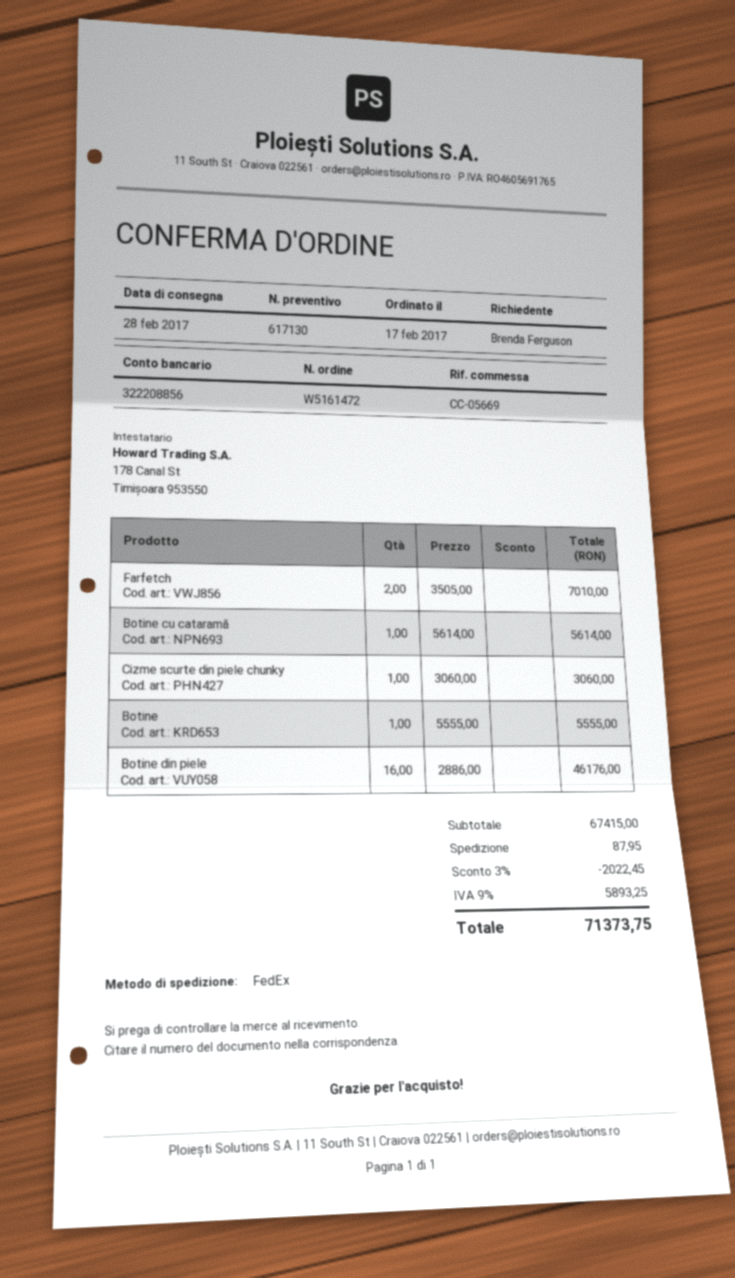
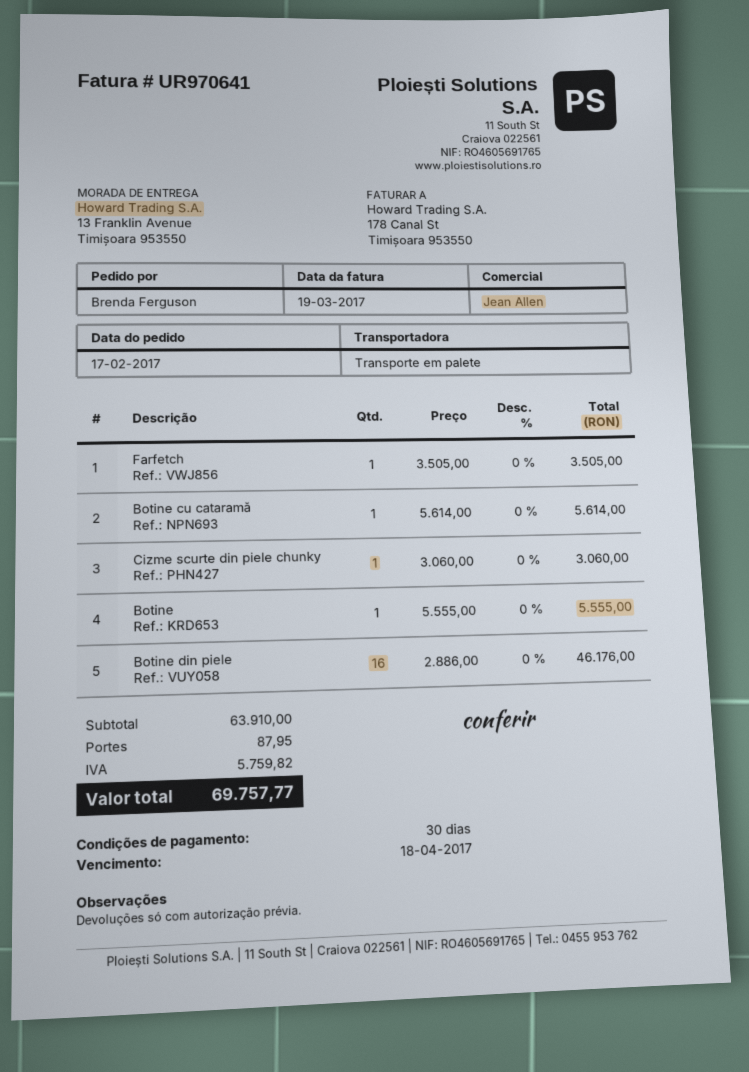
shipping method: FedEx -> pallet freight
Farfetch: 2 x 3505.00 = 7010.00 -> 1 x 3505.00 = 3505.00
subtotal: 67415.00 -> 63910.00
discount: 3% = 2022.45 -> none
tax: 5893.25 -> 5759.82
total: 71373.75 -> 69757.77

